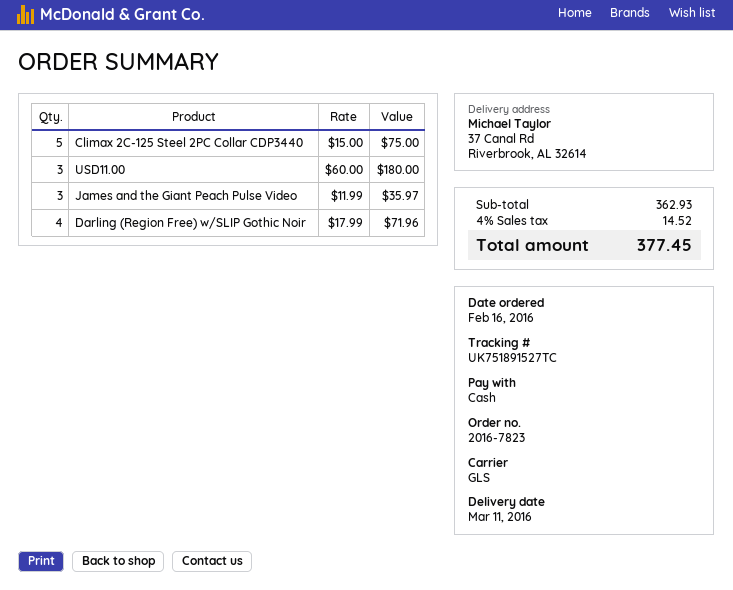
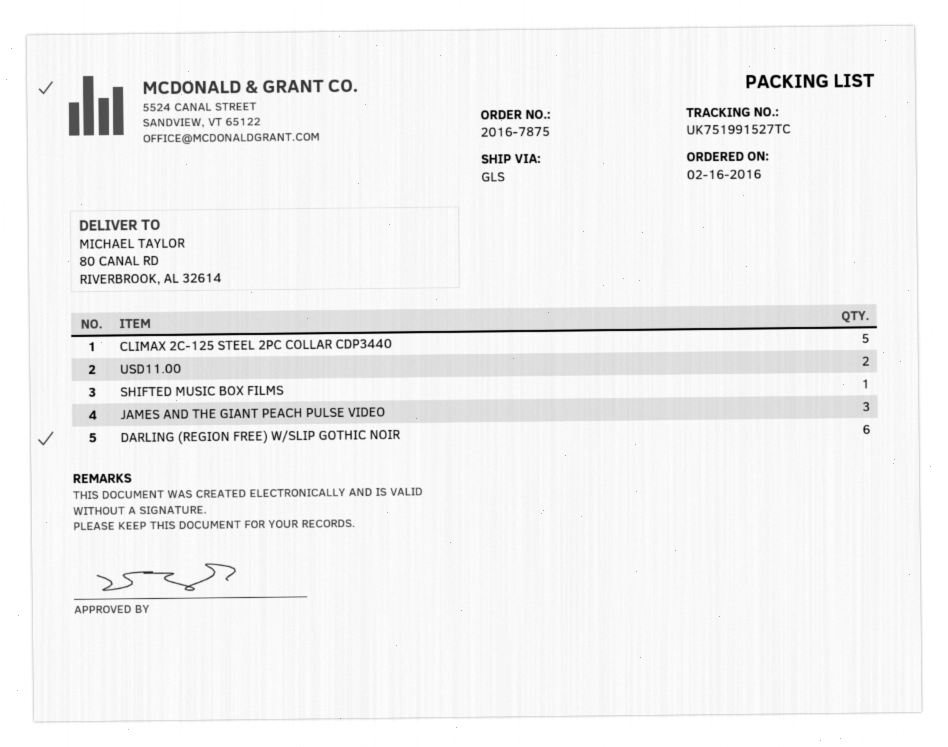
order number: 2016-7823 -> 2016-7875
tracking number: UK751891527TC -> UK751991527TC
ship to: 37 Canal Rd, Riverbrook, AL 32614 -> 80 CANAL RD, RIVERBROOK, AL 32614
USD11.00: 3 -> 2
Darling (Region Free) w/SLIP Gothic Noir: 4 -> 6
SHIFTED MUSIC BOX FILMS: none -> 1

